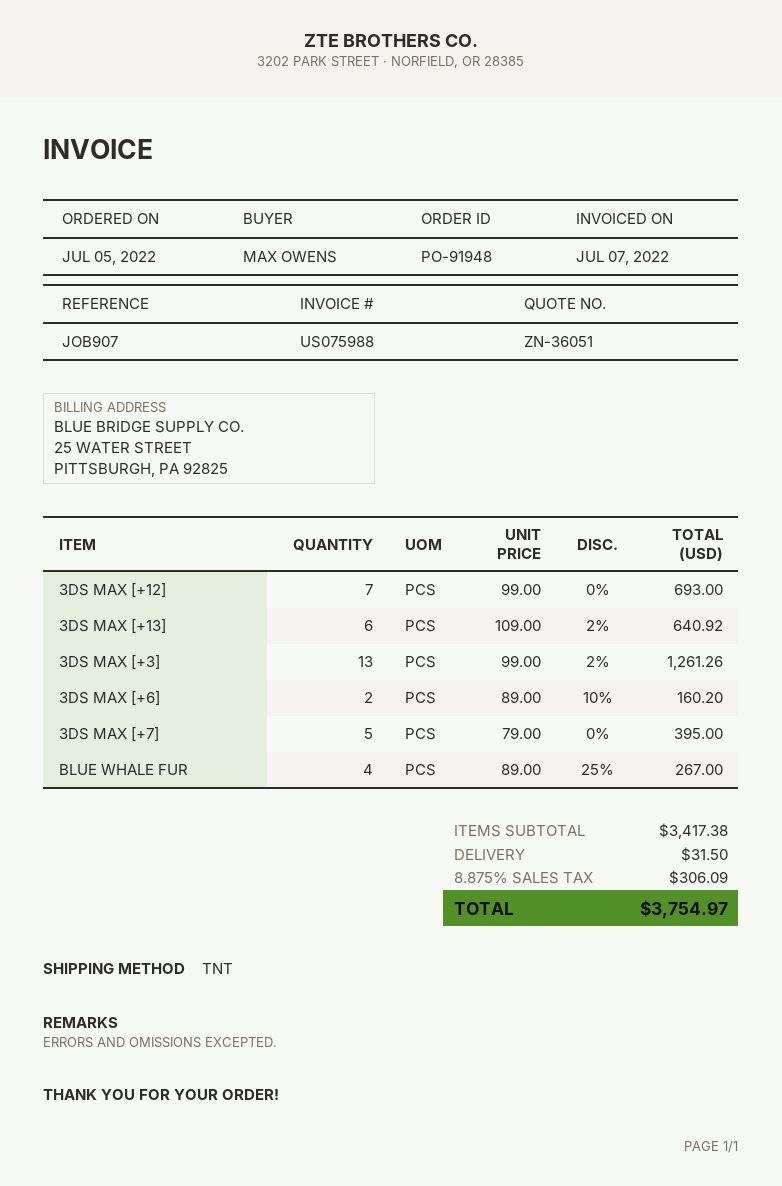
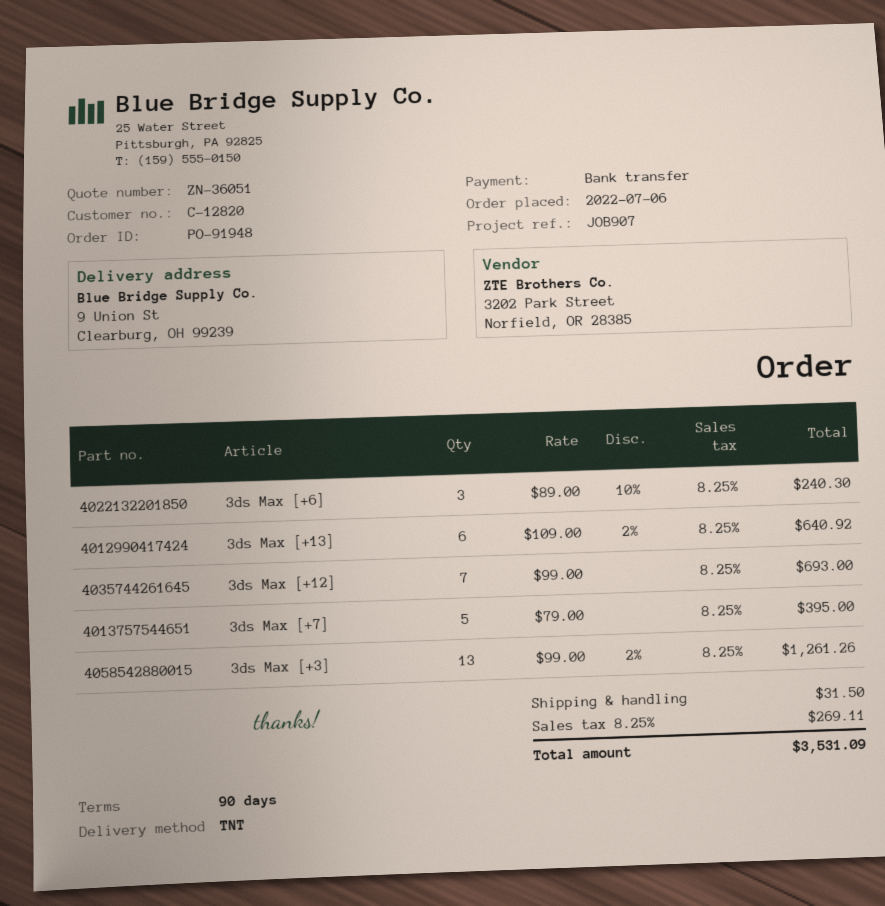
order date: 2022-07-05 -> 2022-07-06
3DS MAX [+6]: 2 x 89.00 - 10% = 160.20 -> 3 x 89.00 - 10% = 240.30
BLUE WHALE FUR: 4 x 89.00 - 25% = 267.00 -> none
tax: 8.875% = 306.09 -> 8.25% = 269.11
total: 3754.97 -> 3531.09

